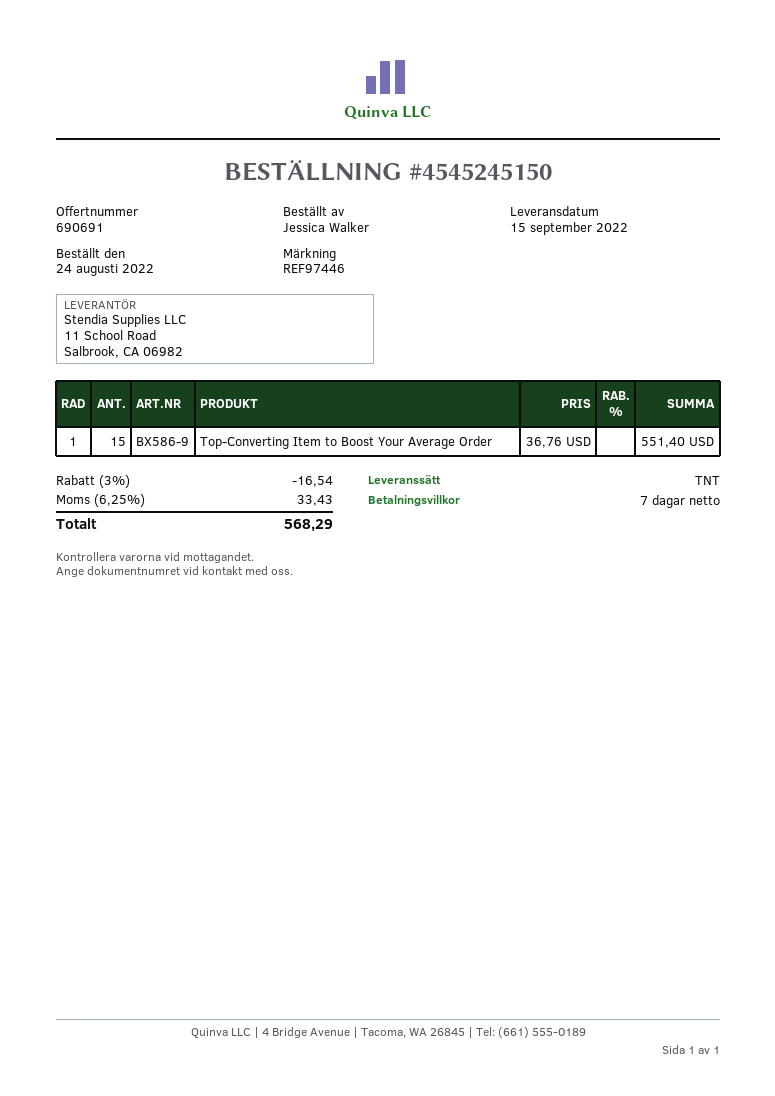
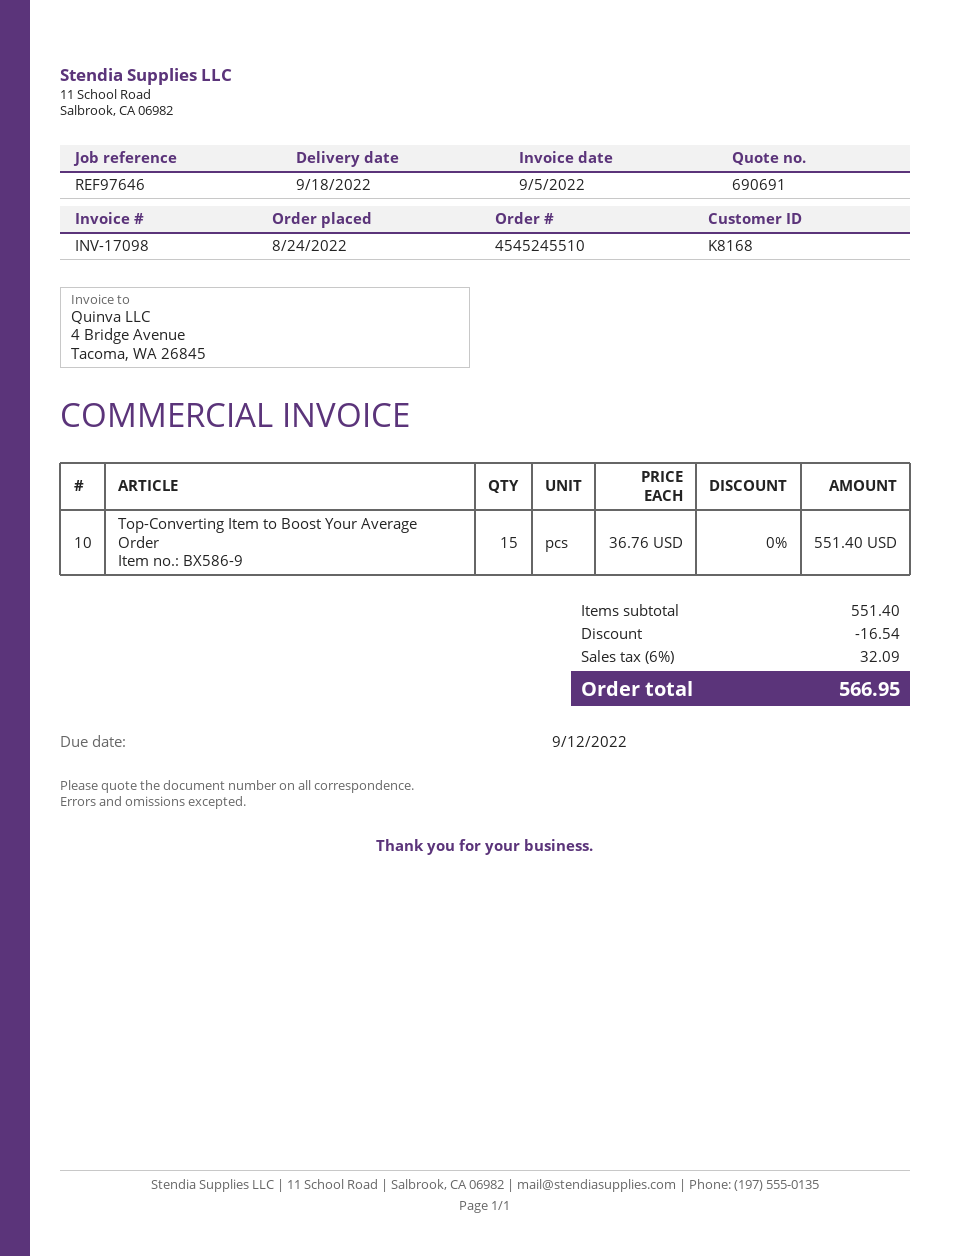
order number: 4545245150 -> 4545245510
delivery date: 2022-09-15 -> 2022-09-18
reference: REF97446 -> REF97646
tax: 6.25% = 33.43 -> 6% = 32.09
total: 568.29 -> 566.95

